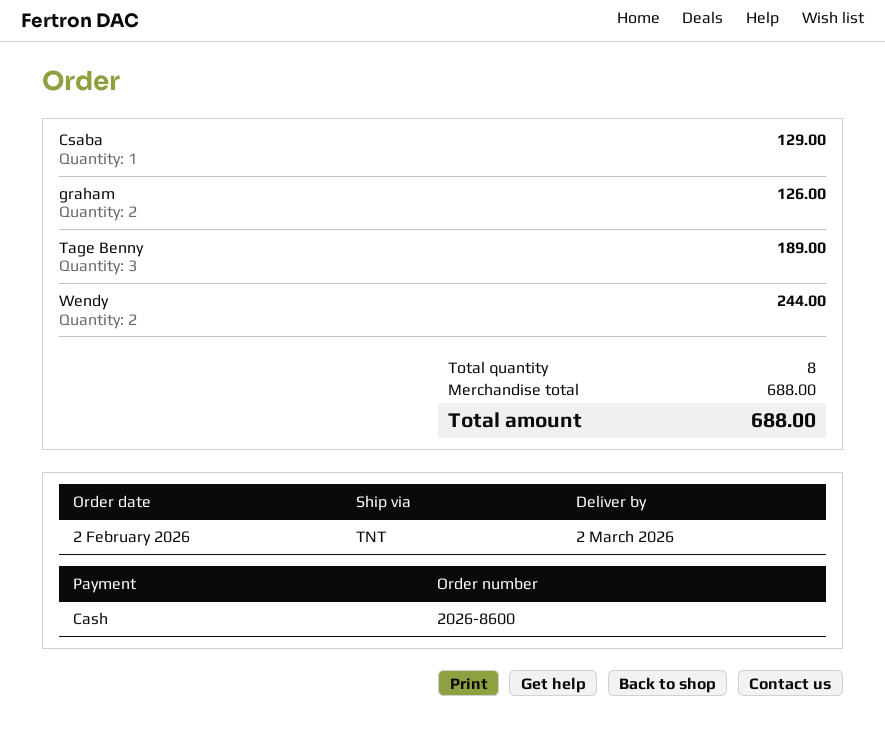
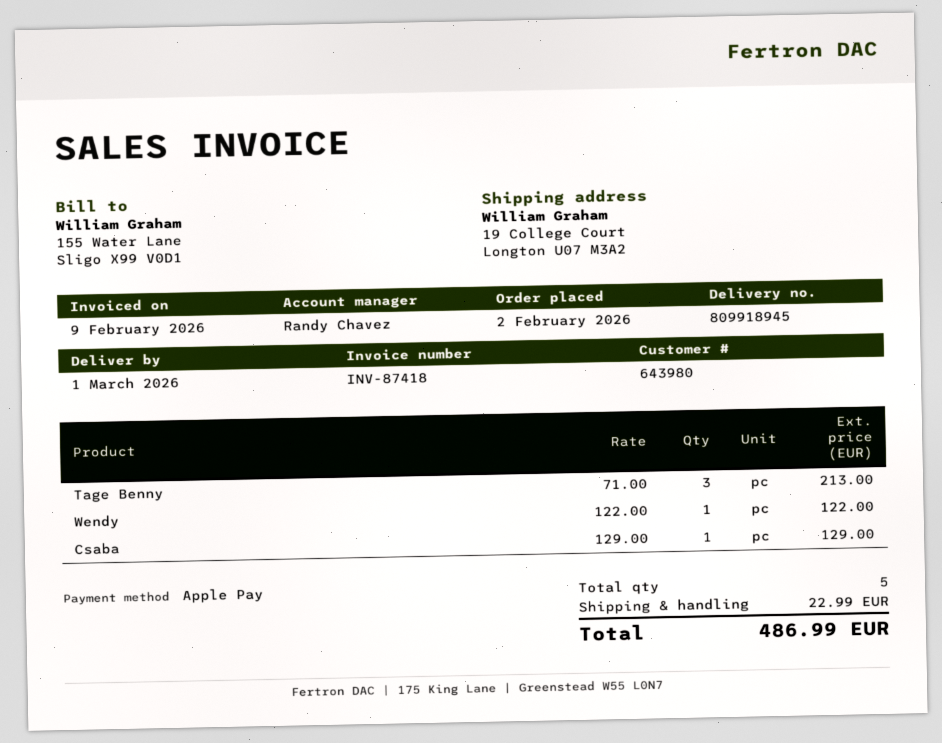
delivery date: 2026-03-02 -> 2026-03-01
payment method: cash -> Apple Pay
graham: 2 for 126.00 -> none
Tage Benny: 3 for 189.00 -> 3 for 213.00
Wendy: 2 for 244.00 -> 1 for 122.00
total quantity: 8 -> 5
shipping: none -> 22.99
total: 688.00 -> 486.99

